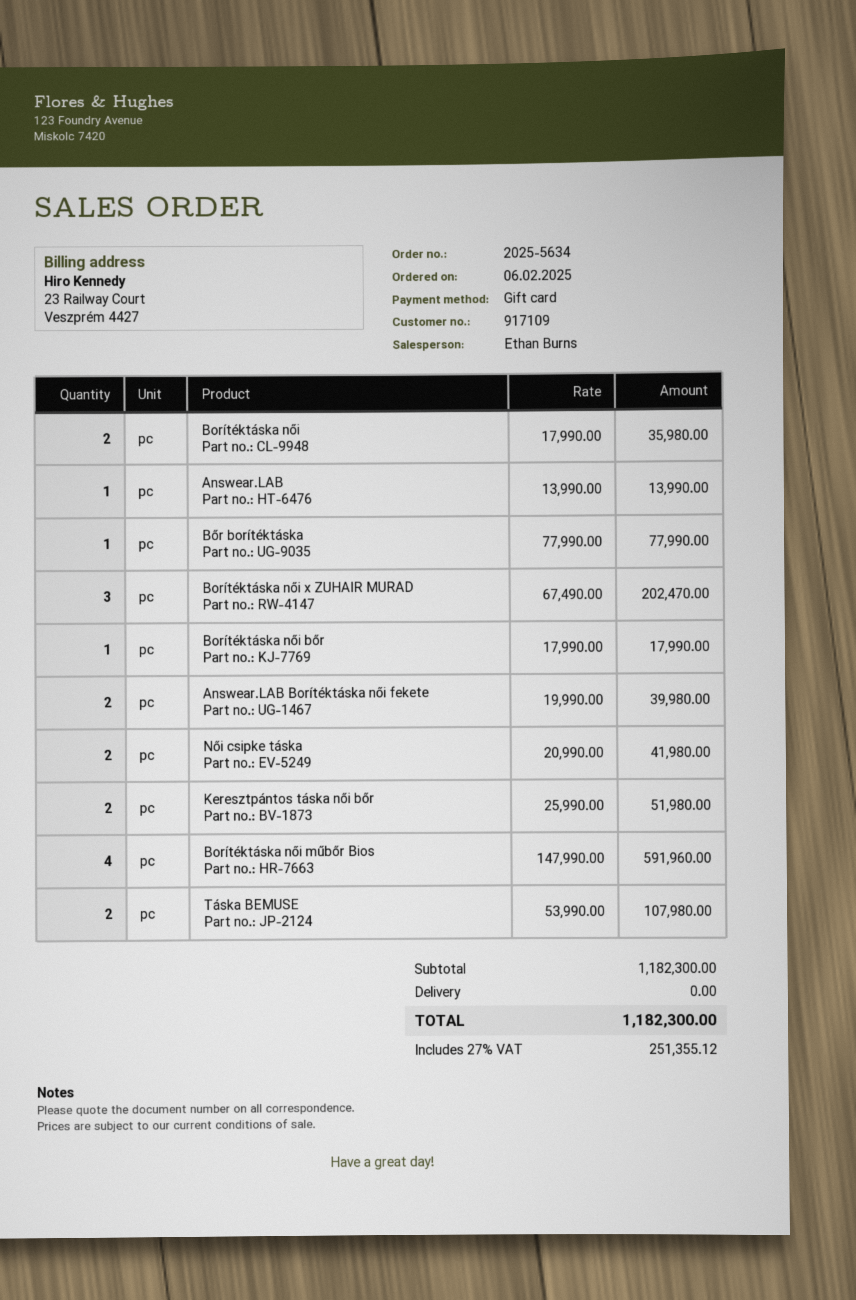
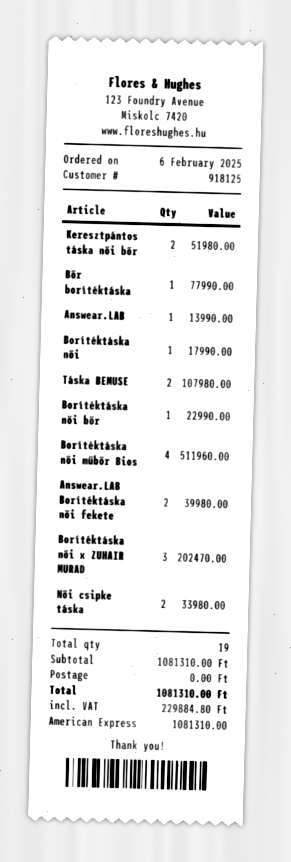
customer number: 917109 -> 918125
payment method: gift card -> American Express
Borítéktáska női: 2 for 35980.00 -> 1 for 17990.00
Borítéktáska női bőr: 1 for 17990.00 -> 1 for 22990.00
Női csipke táska: 2 for 41980.00 -> 2 for 33980.00
Borítéktáska női műbőr Bios: 4 for 591960.00 -> 4 for 511960.00
subtotal: 1182300.00 -> 1081310.00
tax: 251355.12 -> 229884.80
total: 1182300.00 -> 1081310.00

